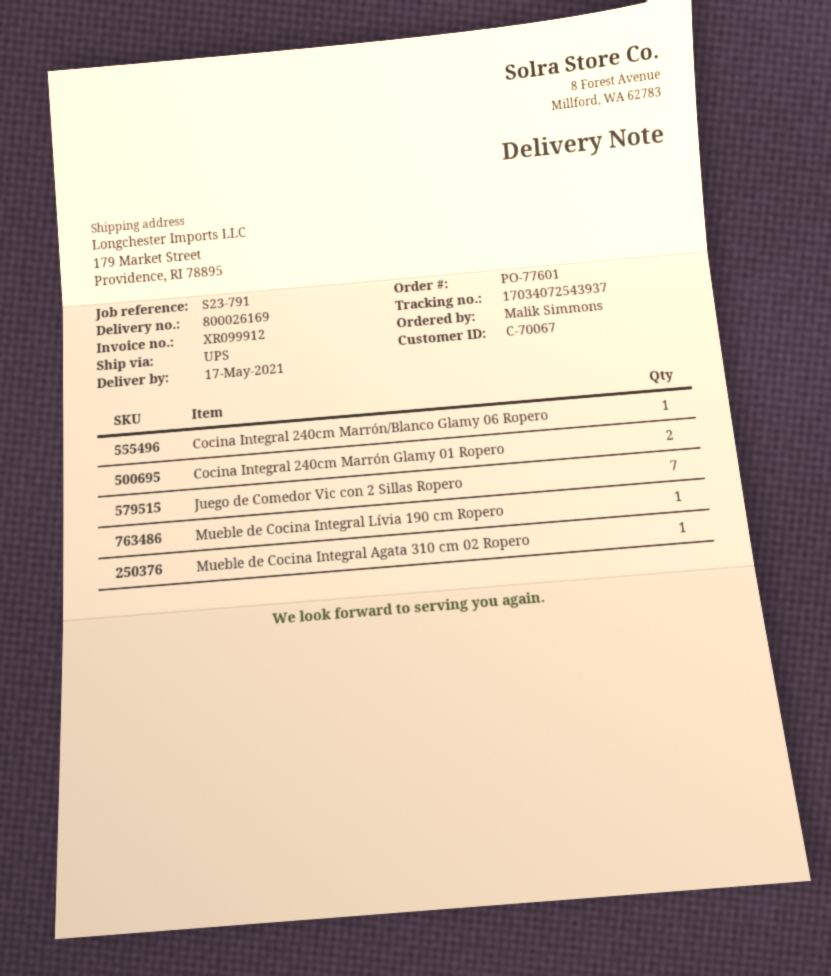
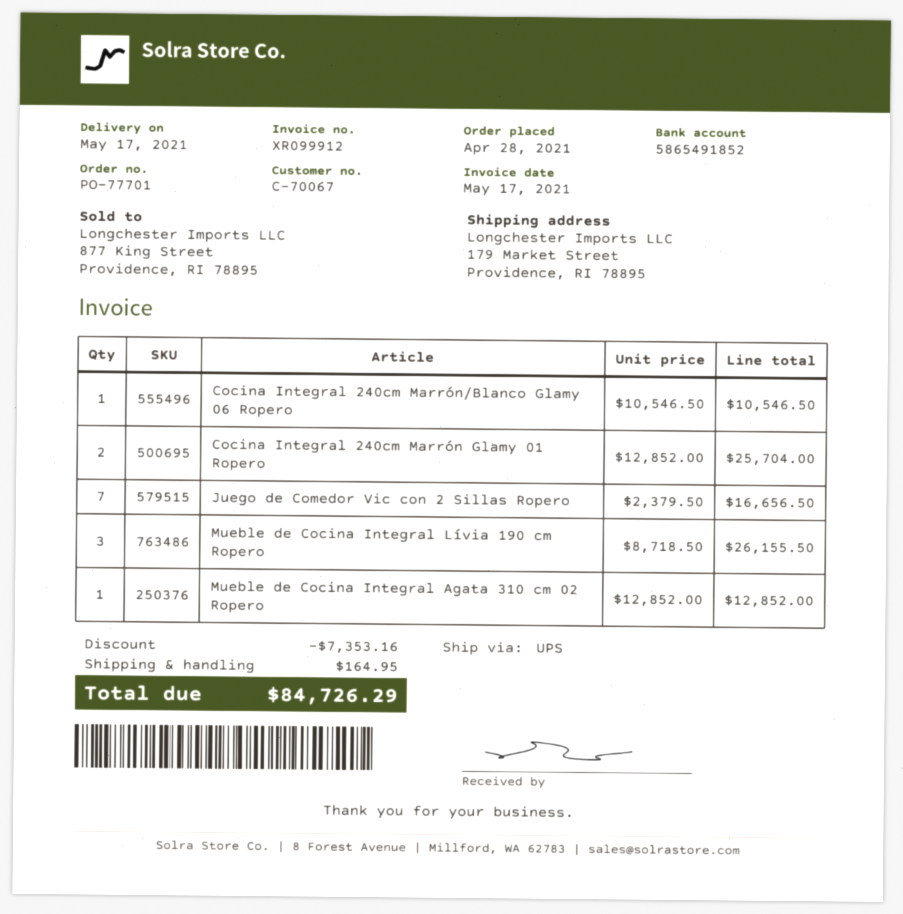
order number: PO-77601 -> PO-77701
Mueble de Cocina Integral Lívia 190 cm Ropero: 1 -> 3

